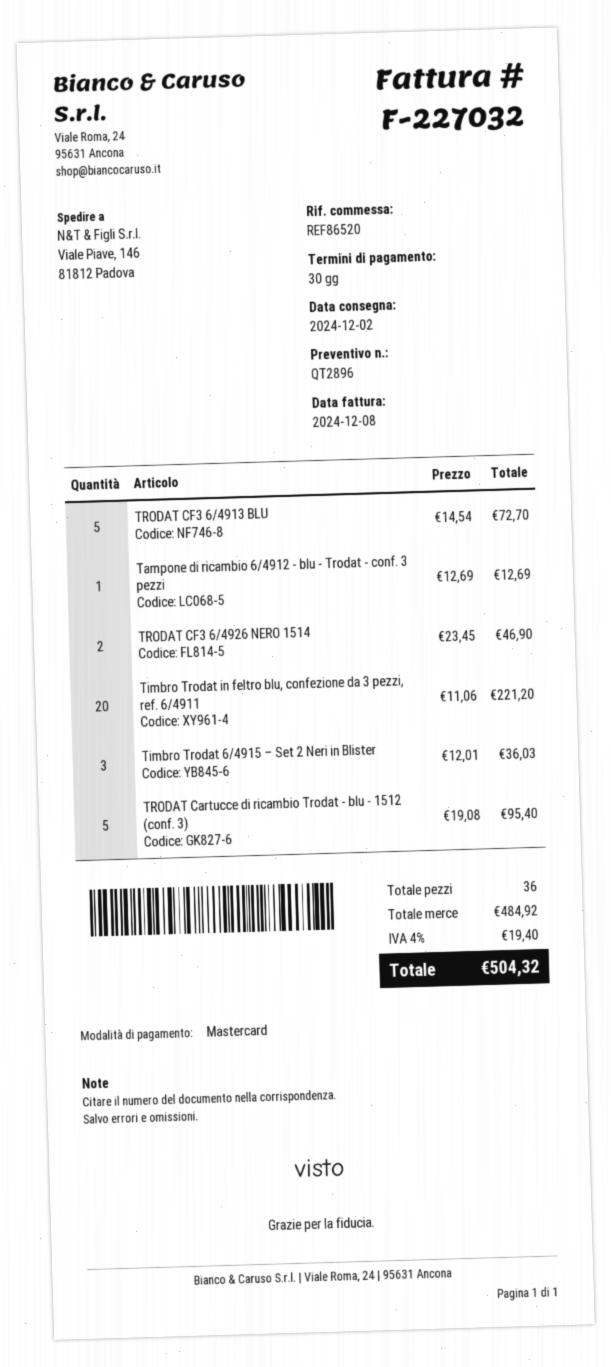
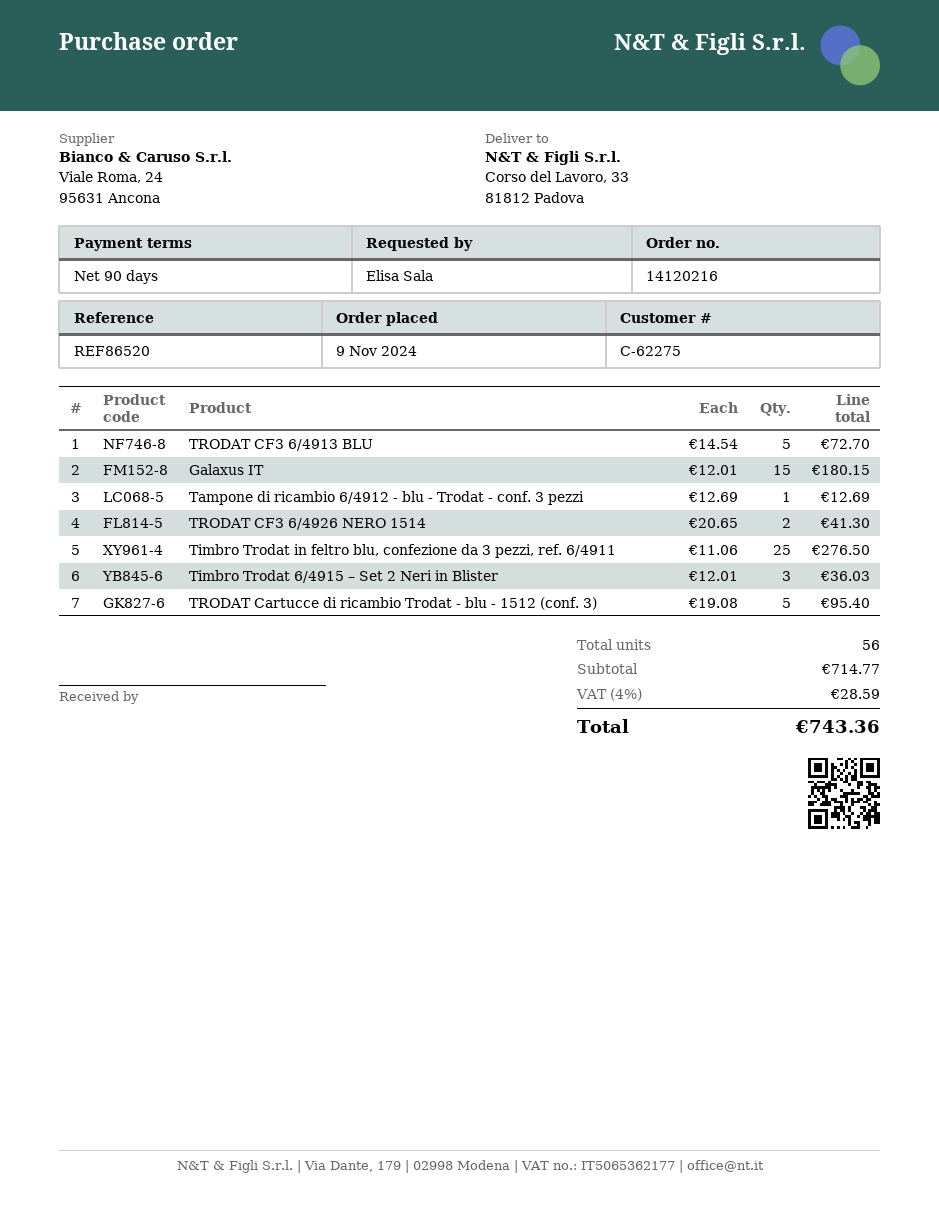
payment terms: 30 days -> 90 days
ship to: Viale Piave, 146, 81812 Padova -> Corso del Lavoro, 33, 81812 Padova
TRODAT CF3 6/4926 NERO 1514: 2 x 23.45 = 46.90 -> 2 x 20.65 = 41.30
Timbro Trodat in feltro blu, confezione da 3 pezzi, ref. 6/4911: 20 x 11.06 = 221.20 -> 25 x 11.06 = 276.50
Galaxus IT: none -> 15 x 12.01 = 180.15
total quantity: 36 -> 56
subtotal: 484.92 -> 714.77
tax: 4% = 19.40 -> 4% = 28.59
total: 504.32 -> 743.36

